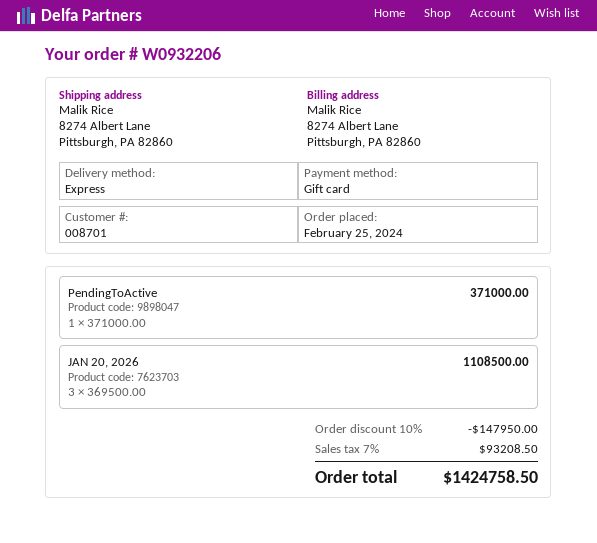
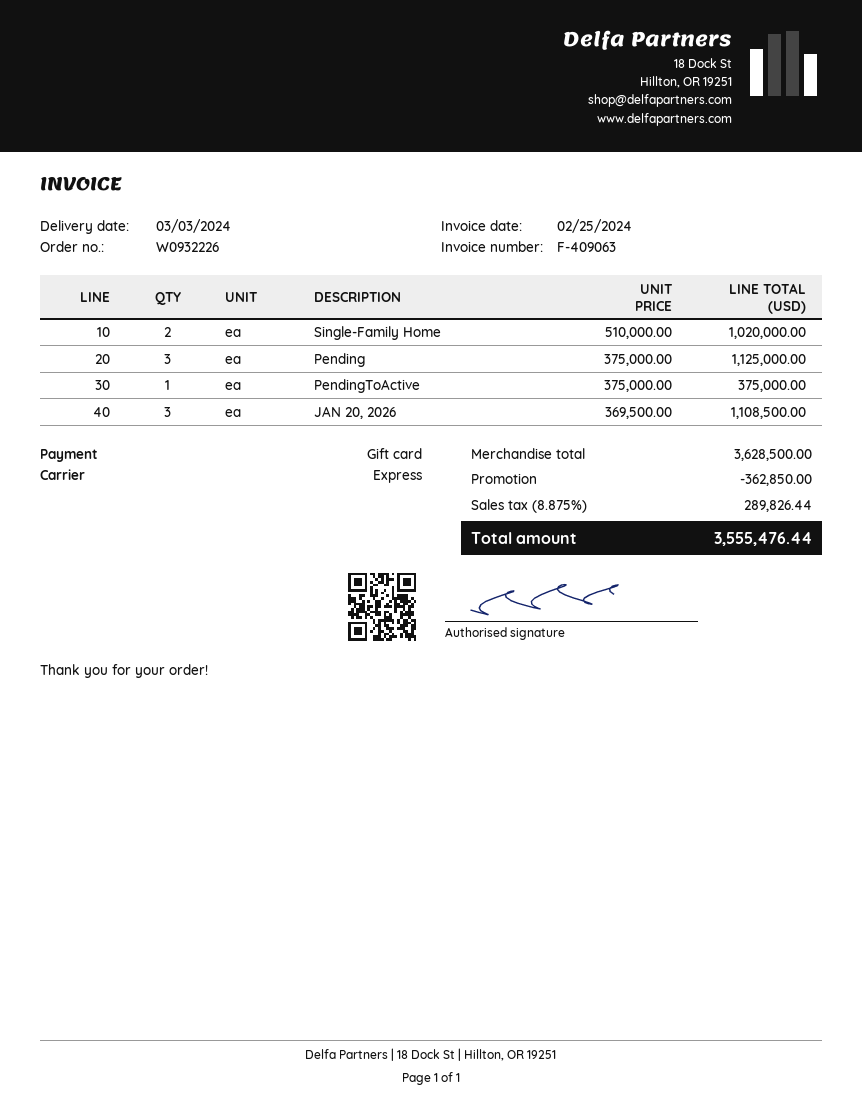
order number: W0932206 -> W0932226
PendingToActive: 1 x 371000.00 = 371000.00 -> 1 x 375000.00 = 375000.00
Single-Family Home: none -> 2 x 510000.00 = 1020000.00
Pending: none -> 3 x 375000.00 = 1125000.00
discount: 147950.00 -> 362850.00
tax: 7% = 93208.50 -> 8.875% = 289826.44
total: 1424758.50 -> 3555476.44

